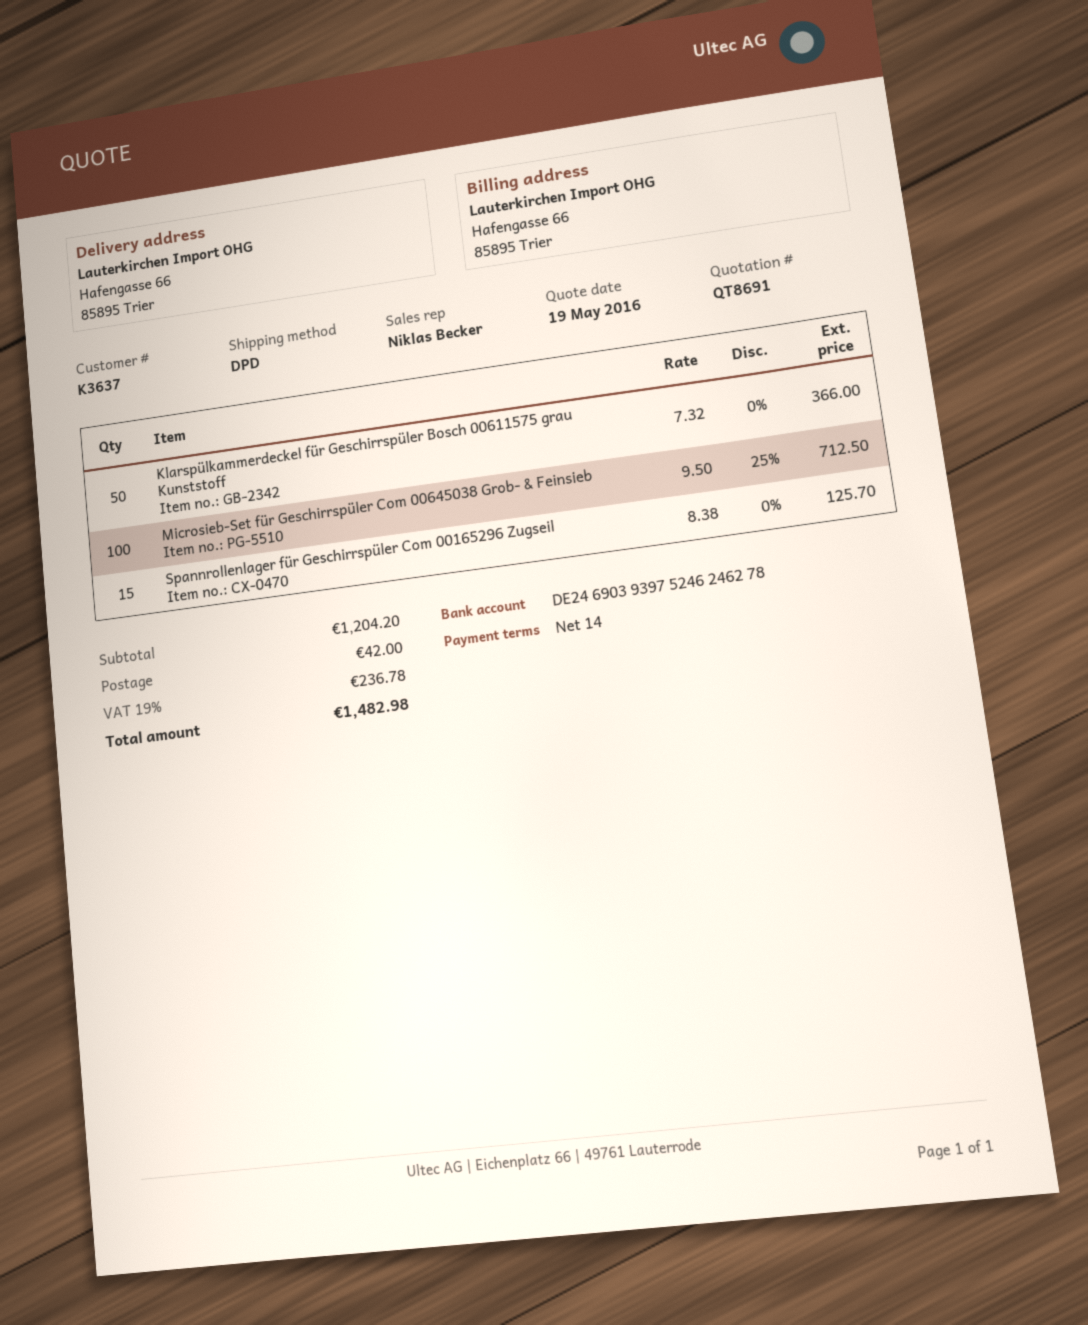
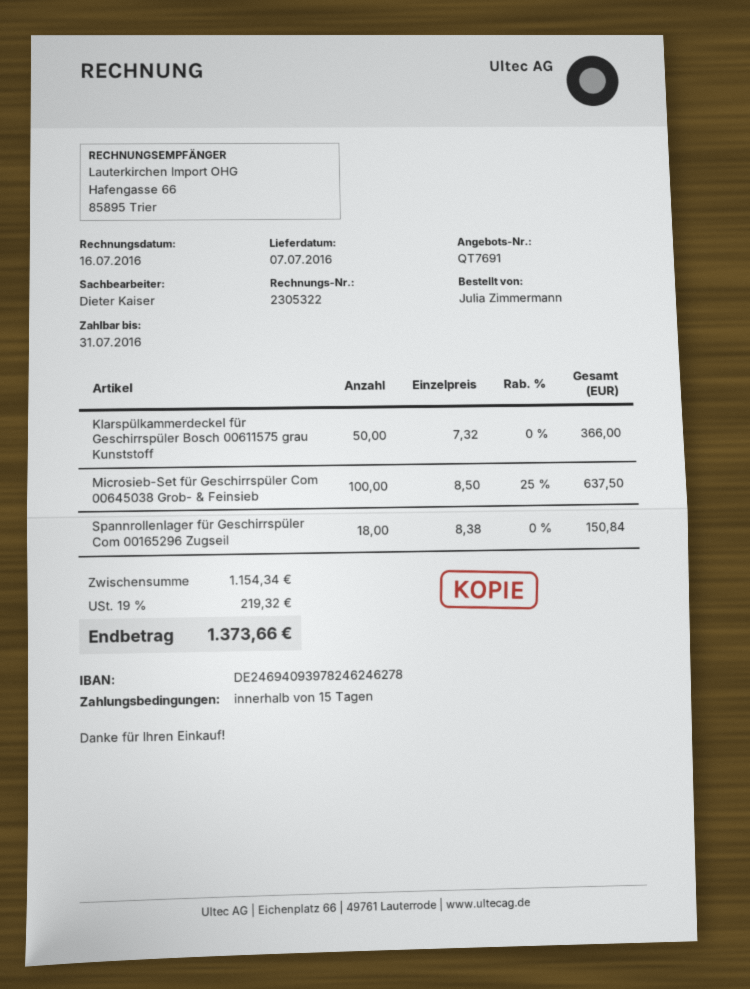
quote number: QT8691 -> QT7691
payment terms: 14 days -> 15 days
sales rep: Niklas Becker -> Dieter Kaiser
bank account: DE24690393975246246278 -> DE24694093978246246278
Microsieb-Set für Geschirrspüler Com 00645038 Grob- & Feinsieb: 100 x 9.50 - 25% = 712.50 -> 100 x 8.50 - 25% = 637.50
Spannrollenlager für Geschirrspüler Com 00165296 Zugseil: 15 x 8.38 = 125.70 -> 18 x 8.38 = 150.84
subtotal: 1204.20 -> 1154.34
shipping: 42.00 -> none
tax: 19% = 236.78 -> 19% = 219.32
total: 1482.98 -> 1373.66

